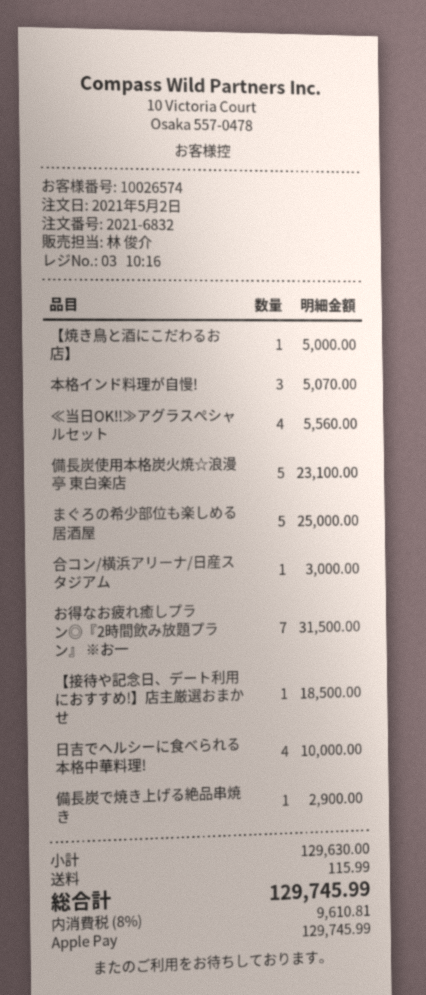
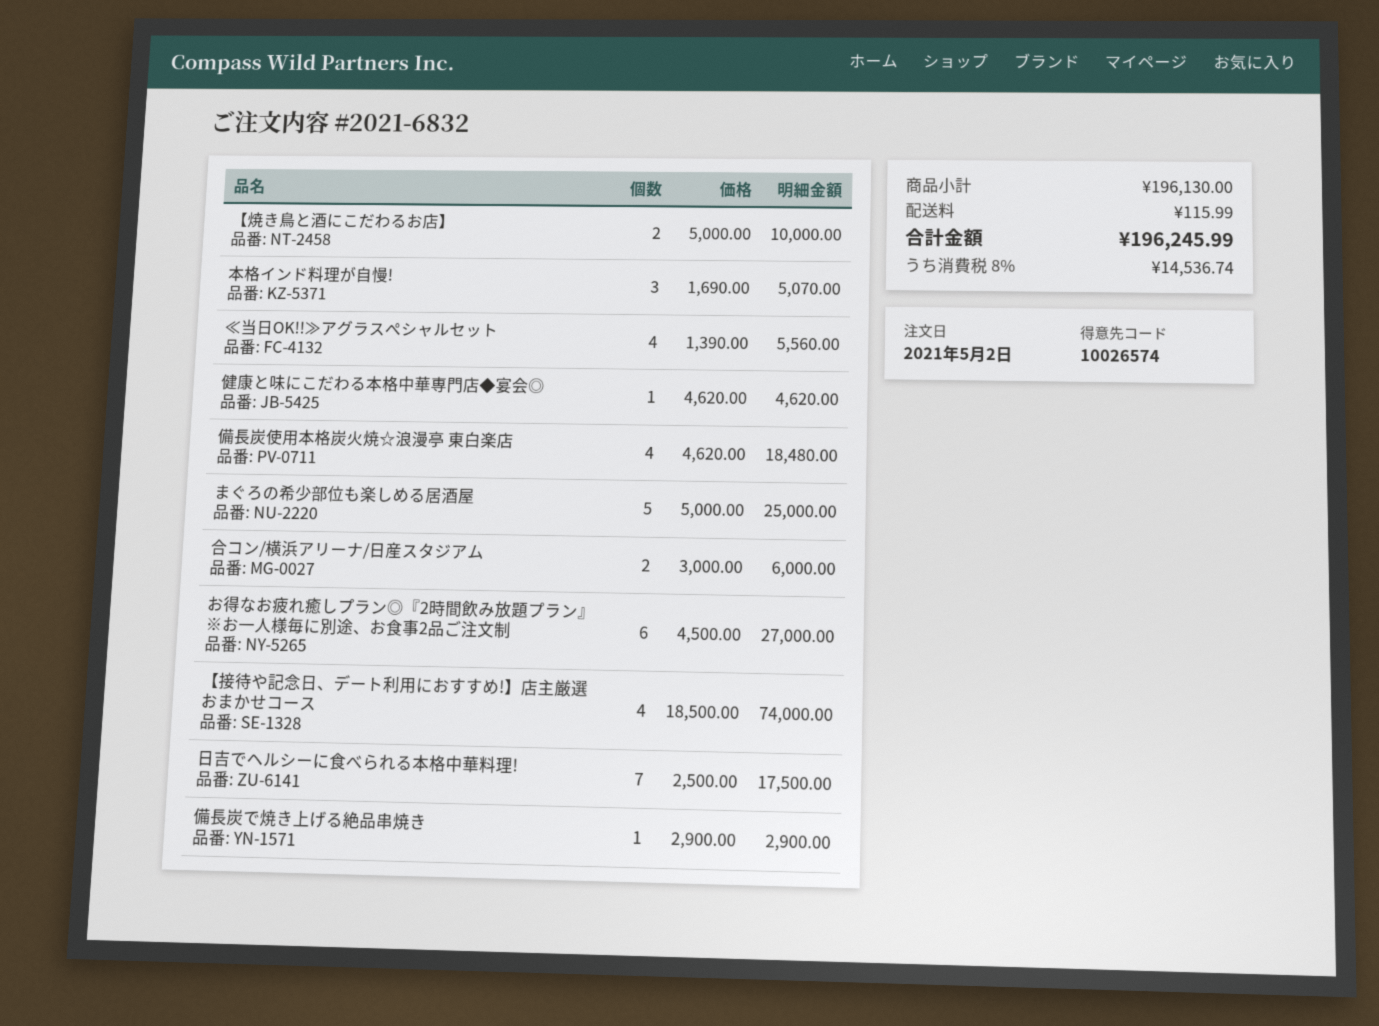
【焼き鳥と酒にこだわるお店】: 1 for 5000.00 -> 2 for 10000.00
備長炭使用本格炭火焼☆浪漫亭 東白楽店: 5 for 23100.00 -> 4 for 18480.00
合コン/横浜アリーナ/日産スタジアム: 1 for 3000.00 -> 2 for 6000.00
お得なお疲れ癒しプラン◎『2時間飲み放題プラン』 ※お一: 7 for 31500.00 -> 6 for 27000.00
【接待や記念日、デート利用におすすめ!】店主厳選おまかせ: 1 for 18500.00 -> 4 for 74000.00
日吉でヘルシーに食べられる本格中華料理!: 4 for 10000.00 -> 7 for 17500.00
健康と味にこだわる本格中華専門店◆宴会◎: none -> 1 for 4620.00
subtotal: 129630.00 -> 196130.00
tax: 8% = 9610.81 -> 8% = 14536.74
total: 129745.99 -> 196245.99

